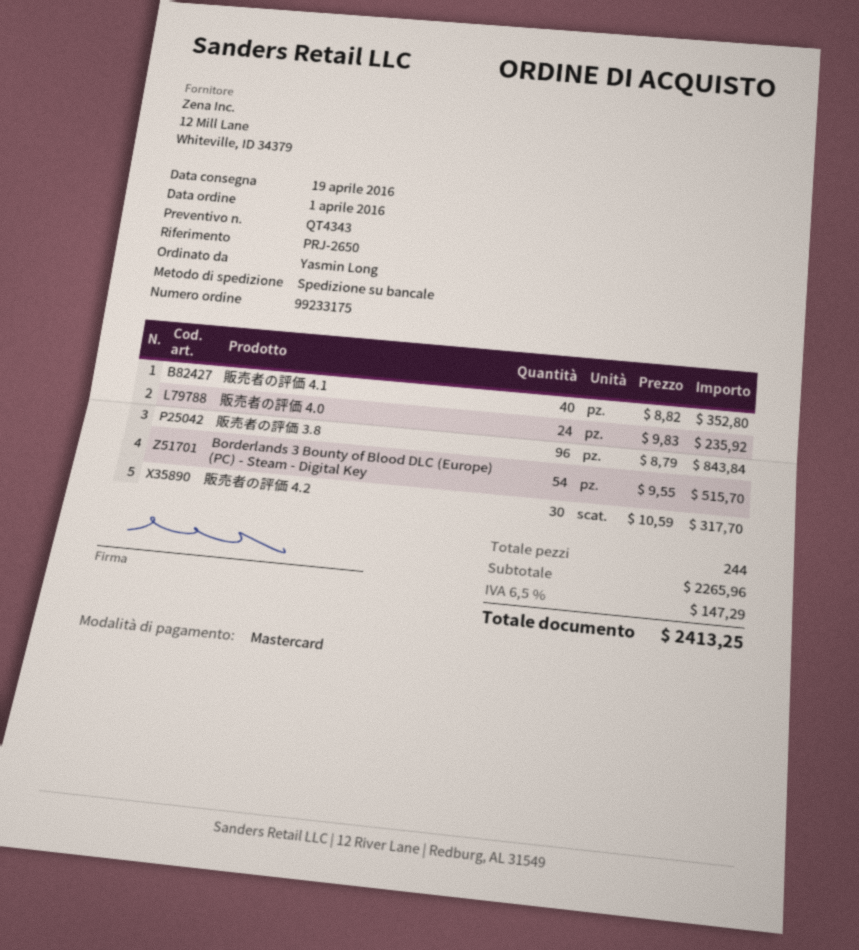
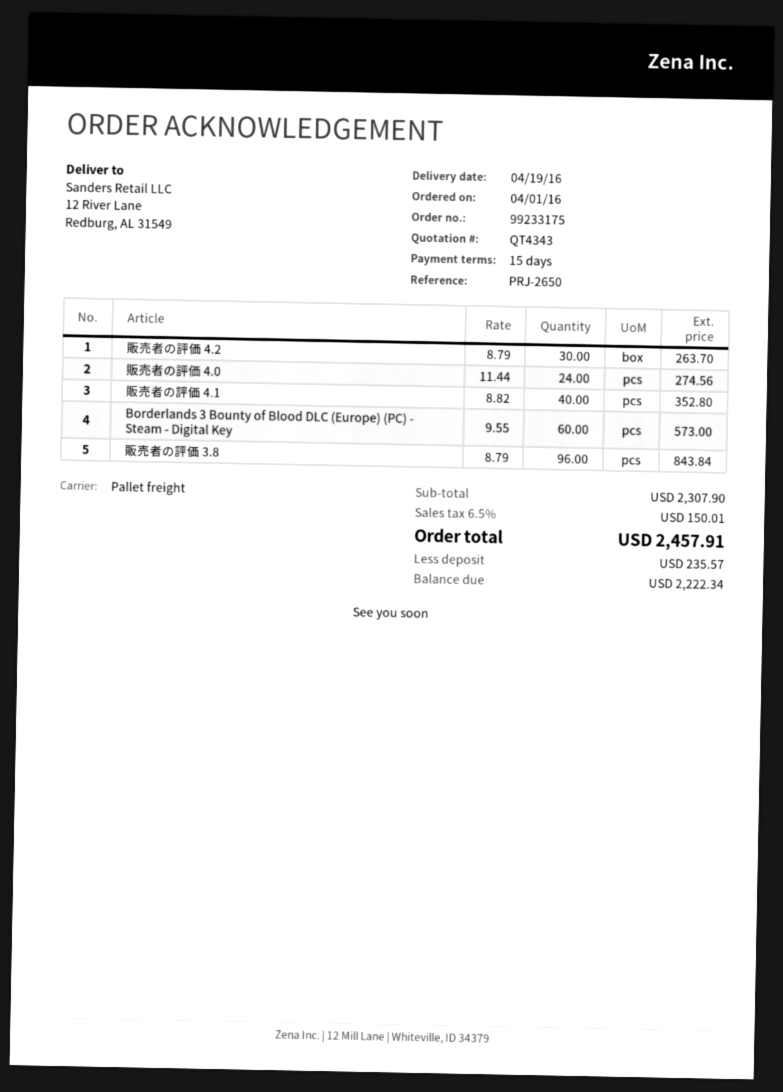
販売者の評価 4.0: 24 x 9.83 = 235.92 -> 24 x 11.44 = 274.56
Borderlands 3 Bounty of Blood DLC (Europe) (PC) - Steam - Digital Key: 54 x 9.55 = 515.70 -> 60 x 9.55 = 573.00
販売者の評価 4.2: 30 x 10.59 = 317.70 -> 30 x 8.79 = 263.70
subtotal: 2265.96 -> 2307.90
tax: 6.5% = 147.29 -> 6.5% = 150.01
total: 2413.25 -> 2457.91

